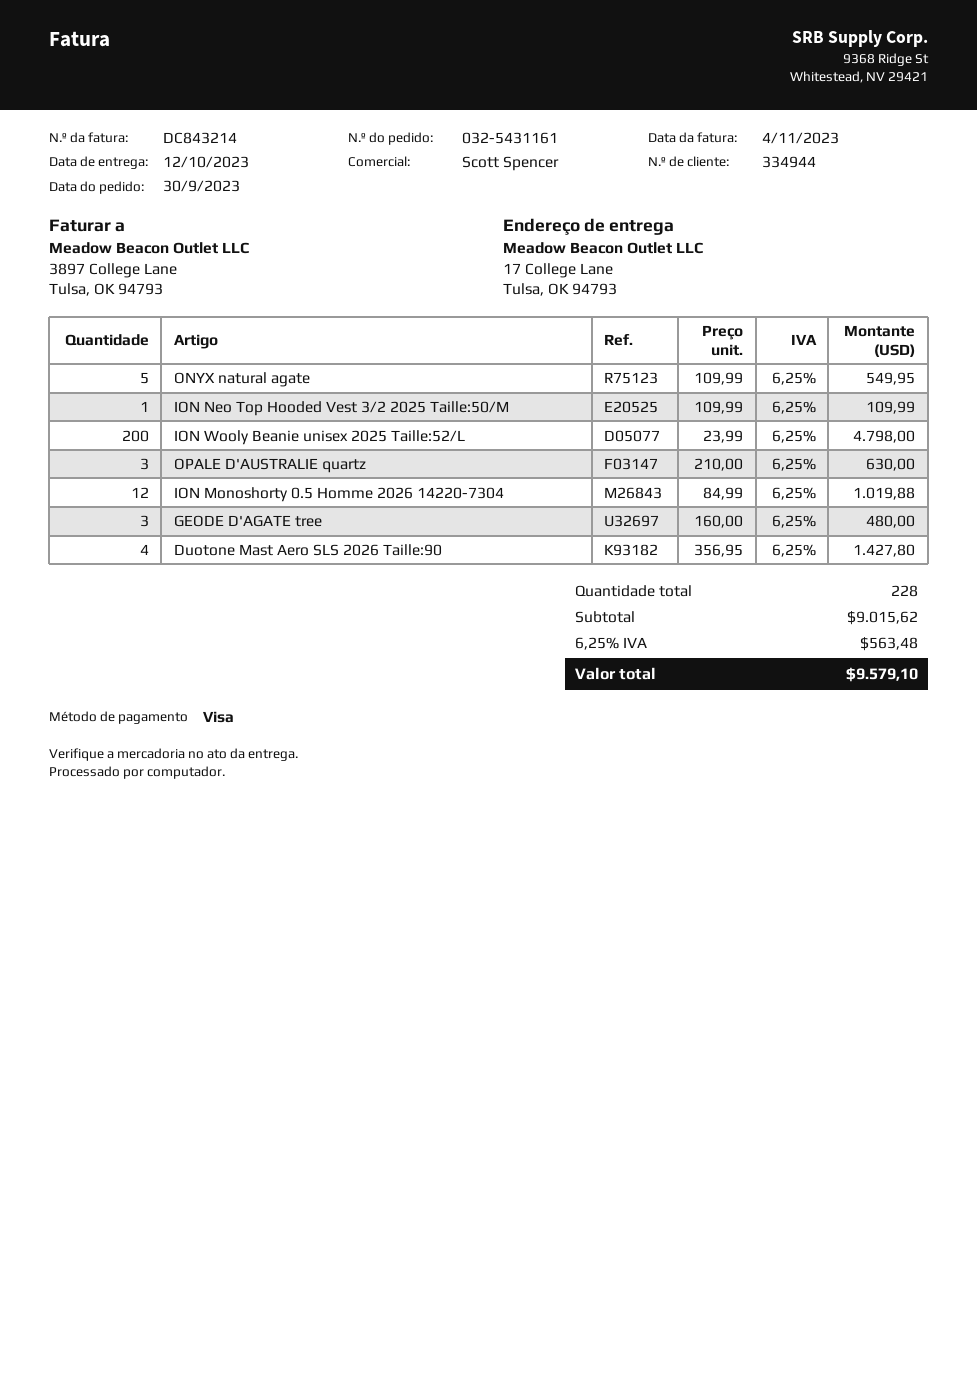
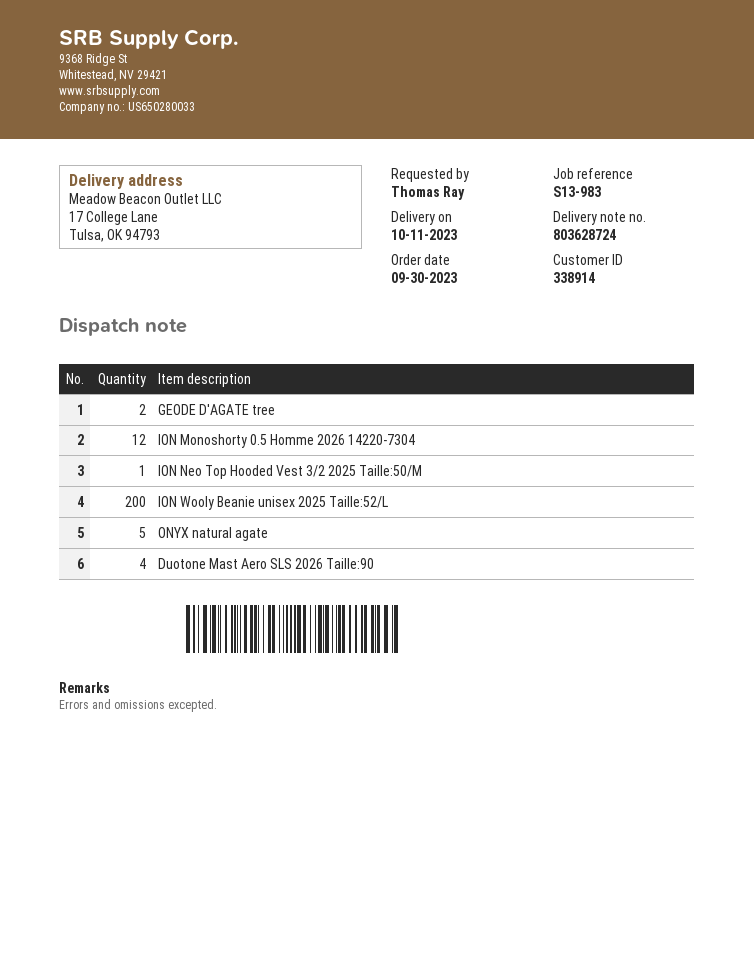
delivery date: 2023-10-12 -> 2023-10-11
customer number: 334944 -> 338914
OPALE D'AUSTRALIE quartz: 3 -> none
GEODE D'AGATE tree: 3 -> 2

